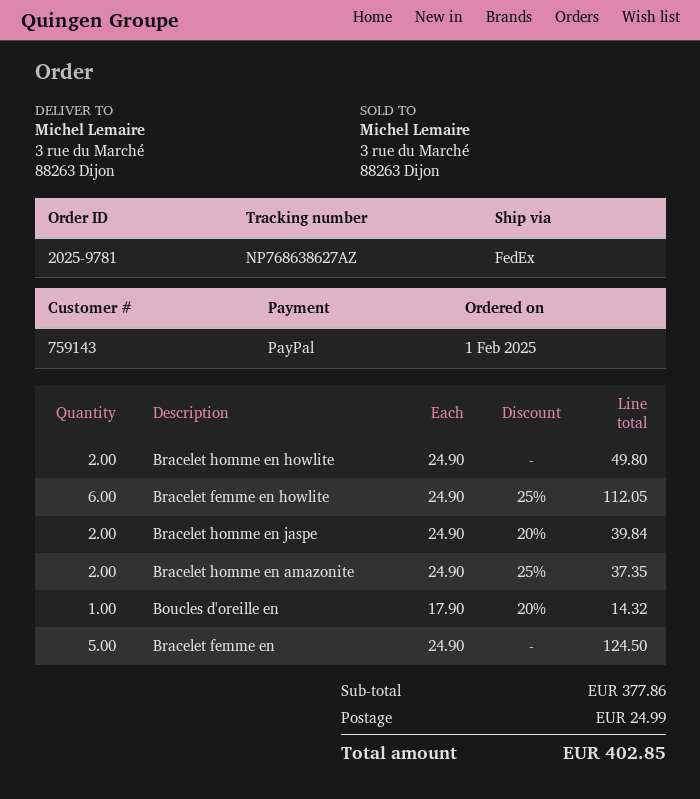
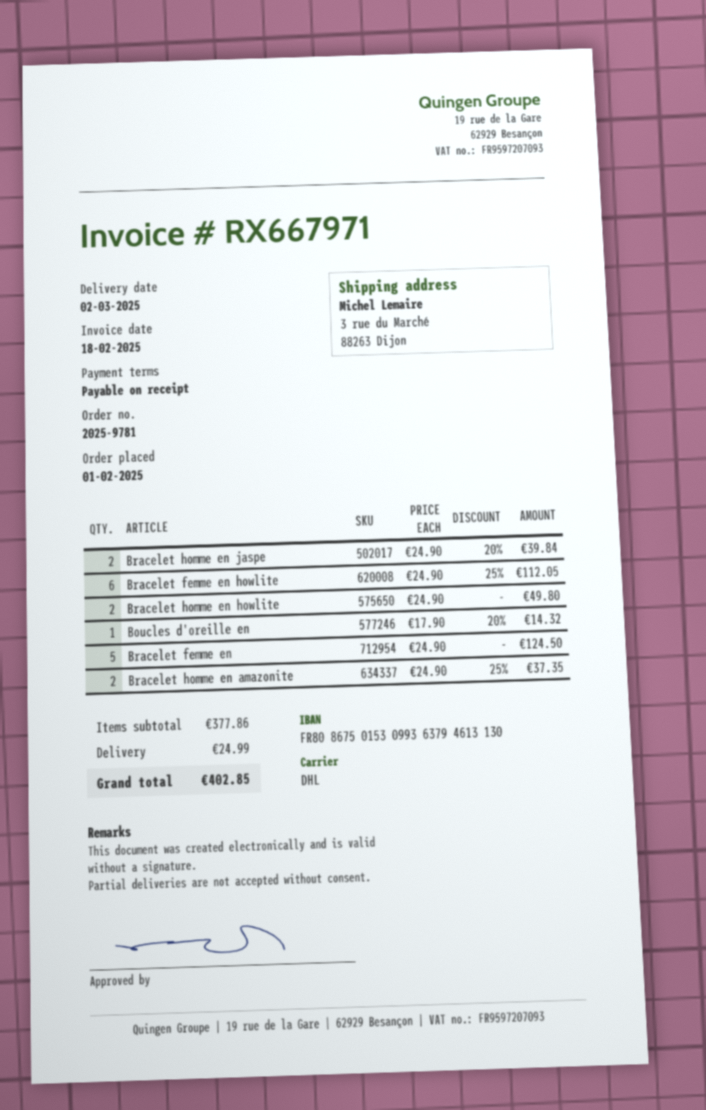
shipping method: FedEx -> DHL

